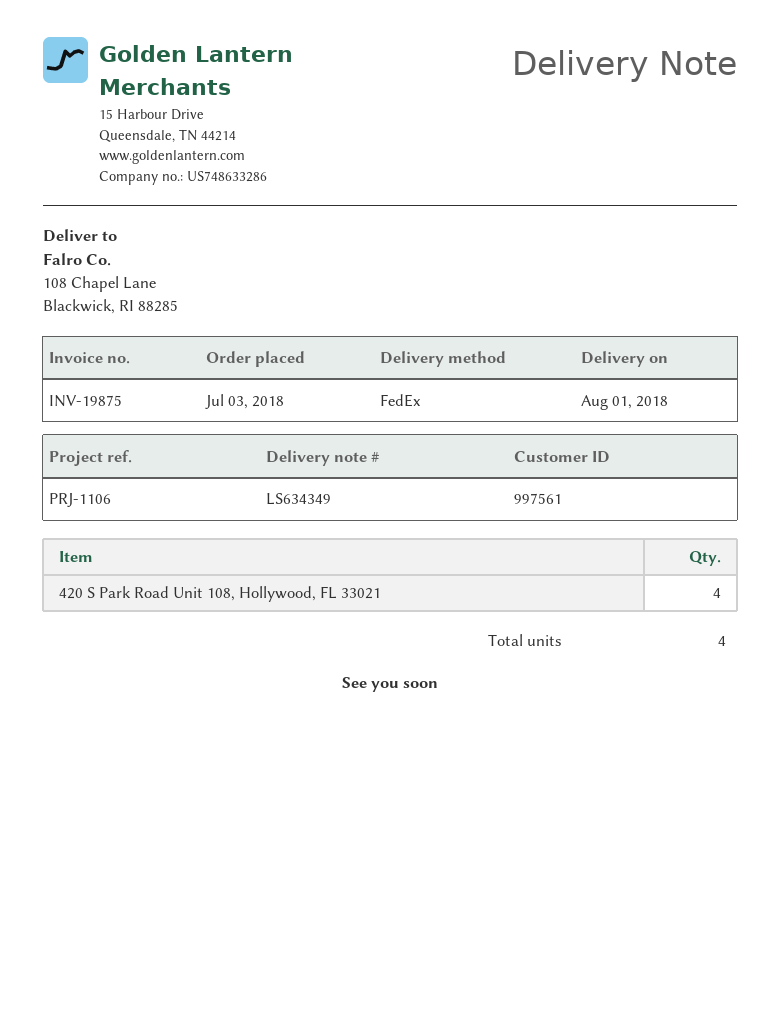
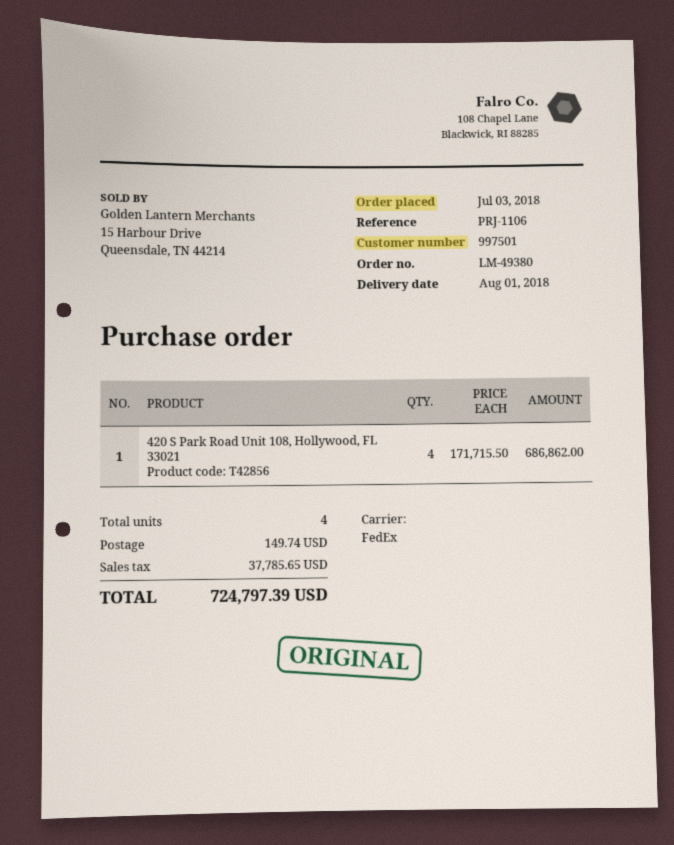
customer number: 997561 -> 997501

